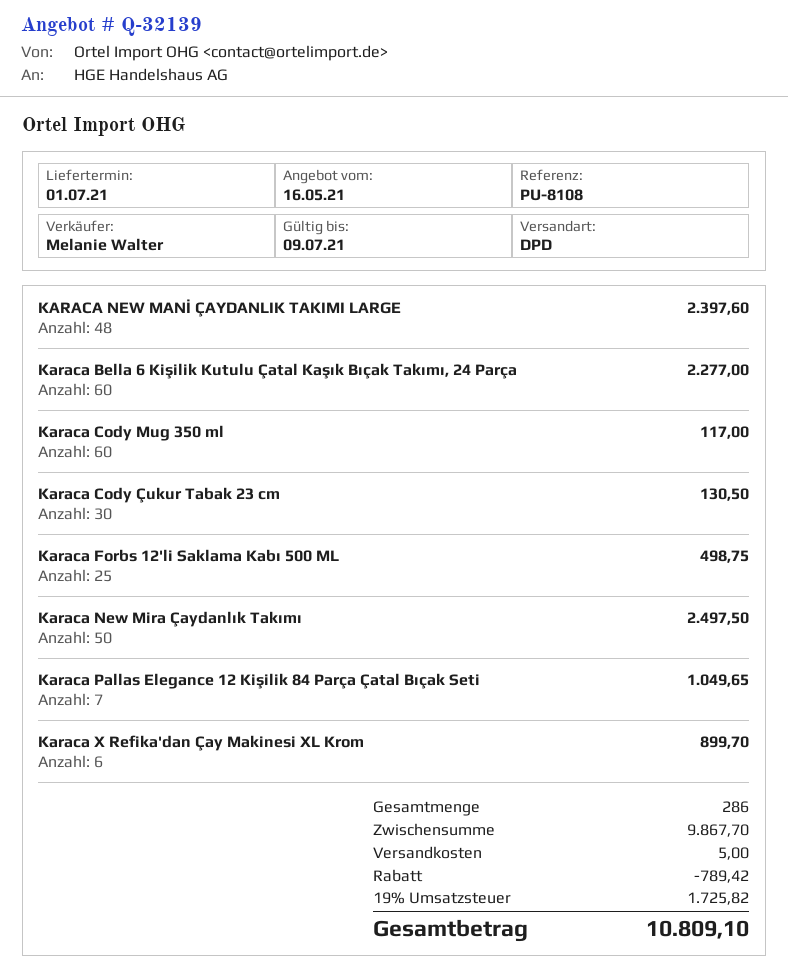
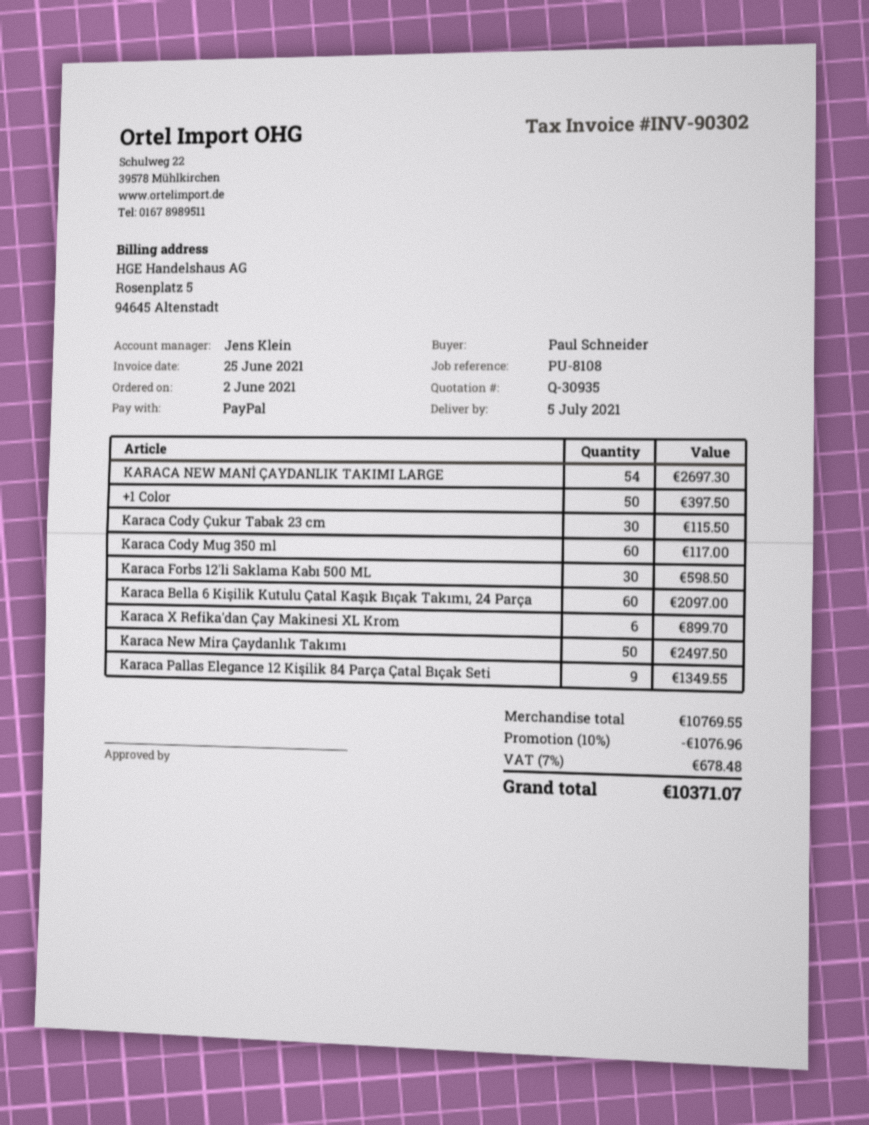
quote number: Q-32139 -> Q-30935
delivery date: 2021-07-01 -> 2021-07-05
sales rep: Melanie Walter -> Jens Klein
KARACA NEW MANİ ÇAYDANLIK TAKIMI LARGE: 48 for 2397.60 -> 54 for 2697.30
Karaca Bella 6 Kişilik Kutulu Çatal Kaşık Bıçak Takımı, 24 Parça: 60 for 2277.00 -> 60 for 2097.00
Karaca Cody Çukur Tabak 23 cm: 30 for 130.50 -> 30 for 115.50
Karaca Forbs 12'li Saklama Kabı 500 ML: 25 for 498.75 -> 30 for 598.50
Karaca Pallas Elegance 12 Kişilik 84 Parça Çatal Bıçak Seti: 7 for 1049.65 -> 9 for 1349.55
+1 Color: none -> 50 for 397.50
subtotal: 9867.70 -> 10769.55
discount: 789.42 -> 1076.96
shipping: 5.00 -> none
tax: 19% = 1725.82 -> 7% = 678.48
total: 10809.10 -> 10371.07

